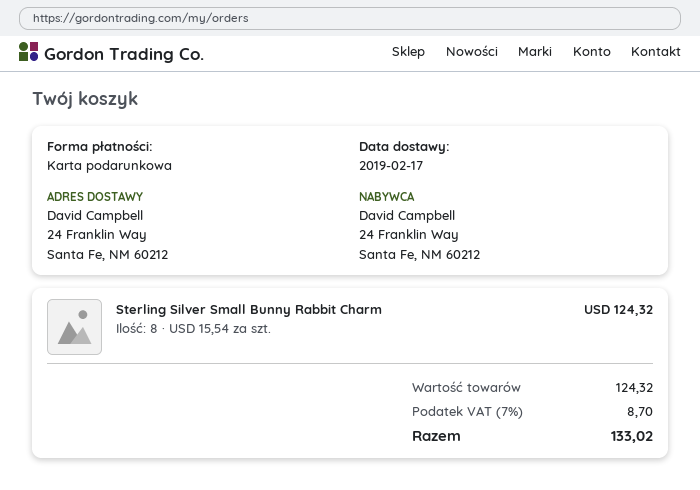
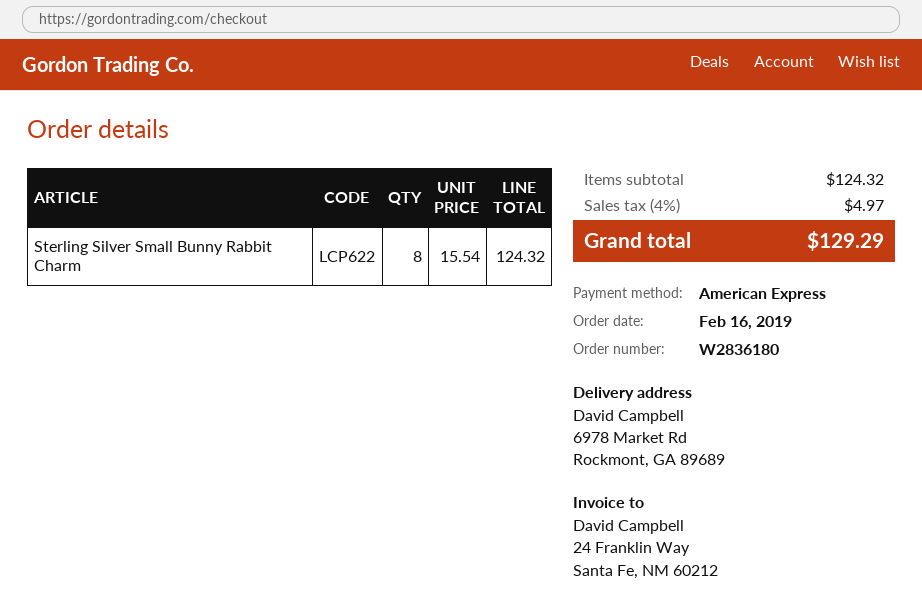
payment method: gift card -> American Express
ship to: 24 Franklin Way, Santa Fe, NM 60212 -> 6978 Market Rd, Rockmont, GA 89689
tax: 7% = 8.70 -> 4% = 4.97
total: 133.02 -> 129.29

